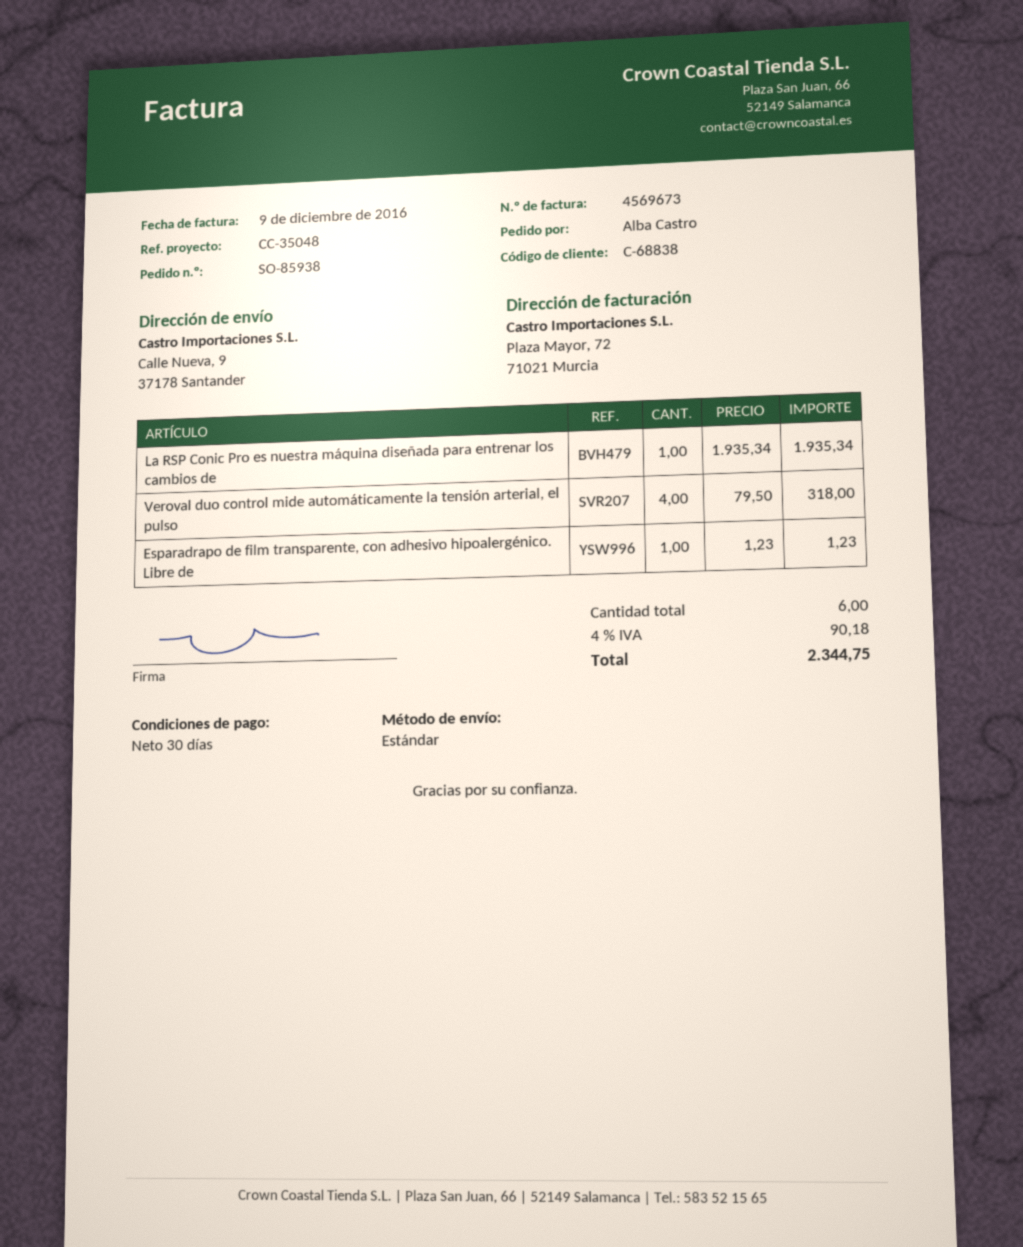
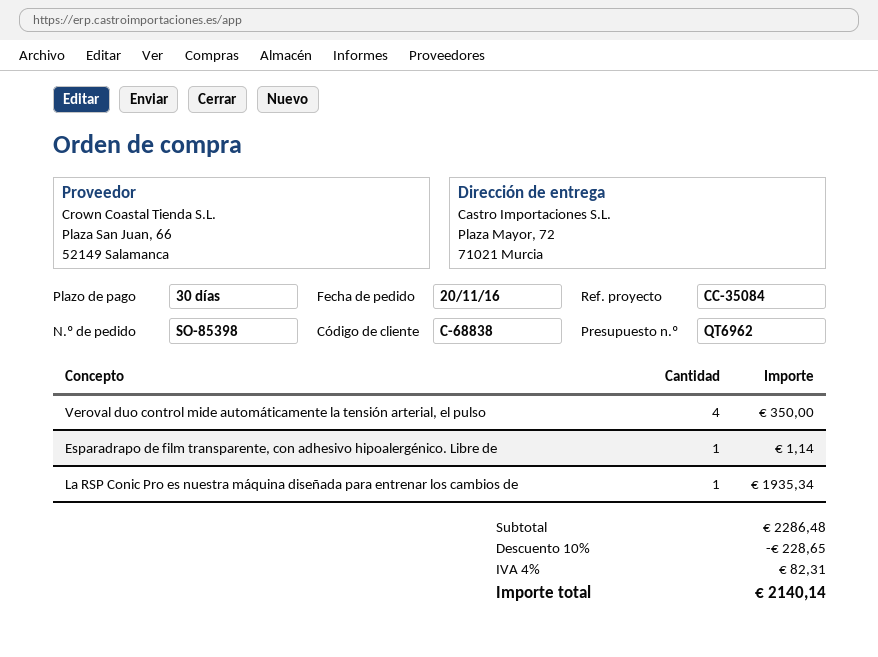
order number: SO-85938 -> SO-85398
reference: CC-35048 -> CC-35084
ship to: Calle Nueva, 9, 37178 Santander -> Plaza Mayor, 72, 71021 Murcia
Veroval duo control mide automáticamente la tensión arterial, el pulso: 4 for 318.00 -> 4 for 350.00
Esparadrapo de film transparente, con adhesivo hipoalergénico. Libre de: 1 for 1.23 -> 1 for 1.14
discount: none -> 10% = 228.65
tax: 4% = 90.18 -> 4% = 82.31
total: 2344.75 -> 2140.14

